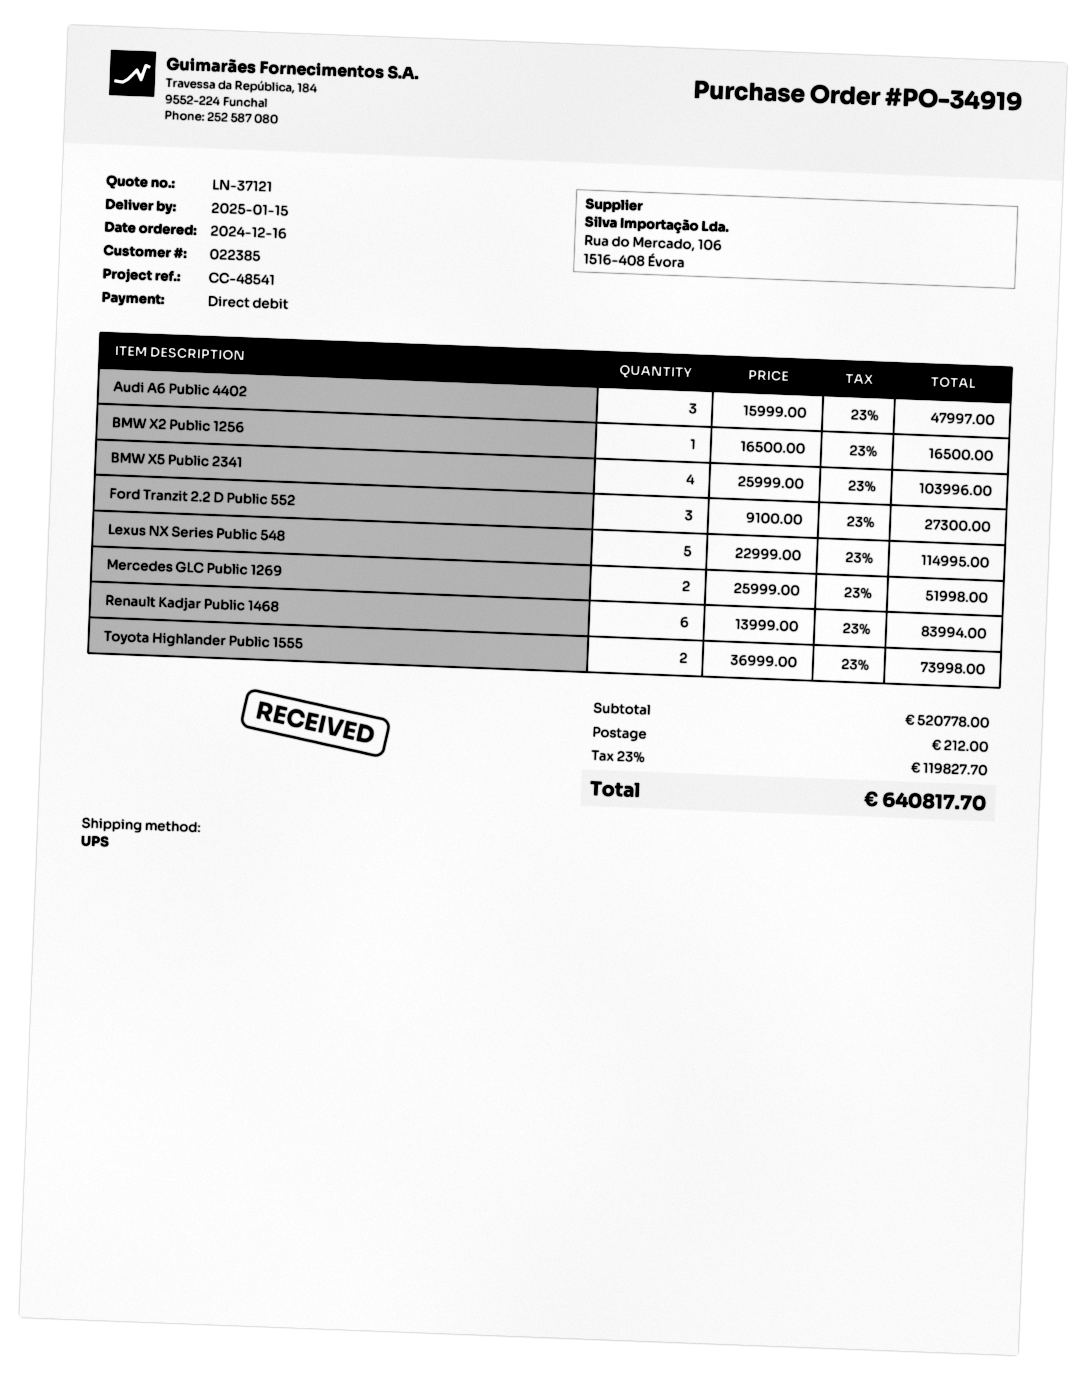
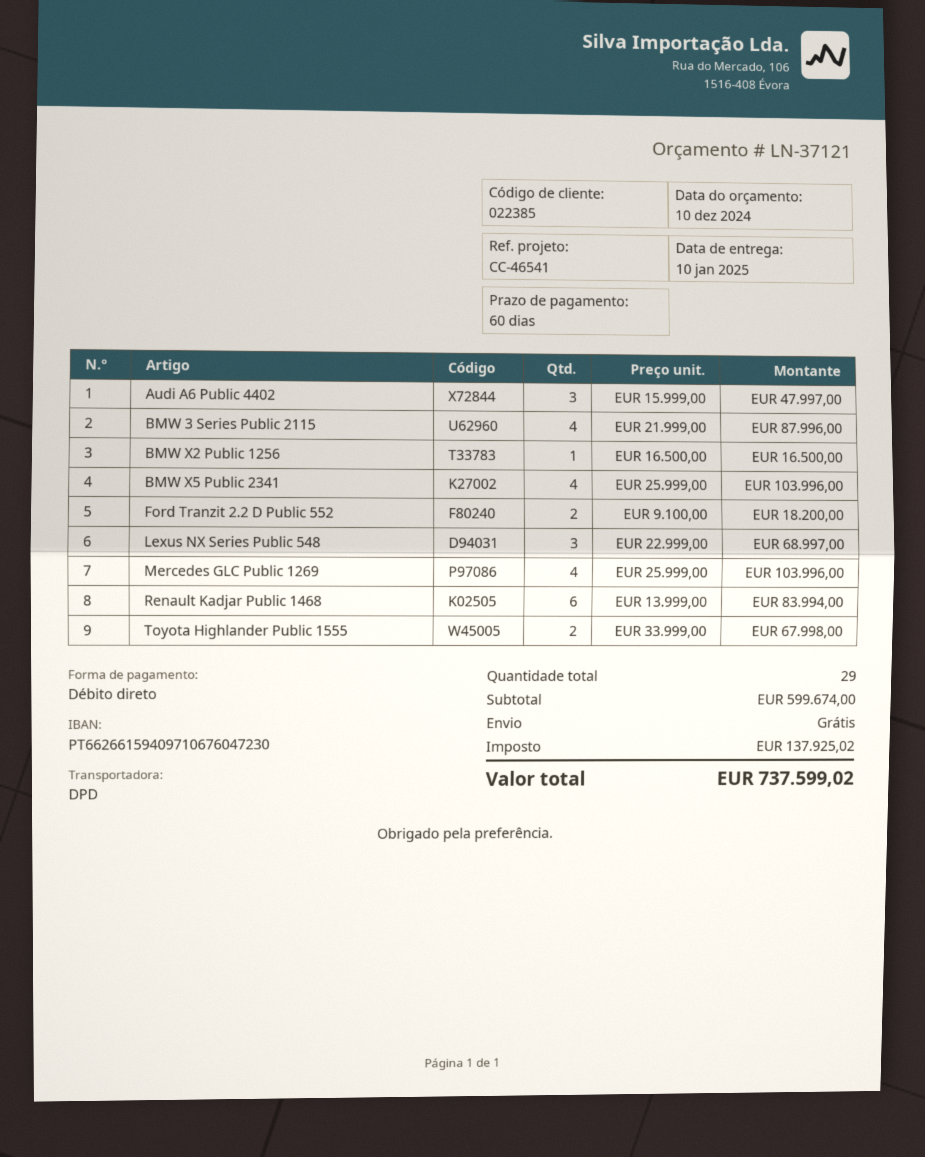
delivery date: 2025-01-15 -> 2025-01-10
reference: CC-48541 -> CC-46541
shipping method: UPS -> DPD
Ford Tranzit 2.2 D Public 552: 3 x 9100.00 = 27300.00 -> 2 x 9100.00 = 18200.00
Lexus NX Series Public 548: 5 x 22999.00 = 114995.00 -> 3 x 22999.00 = 68997.00
Mercedes GLC Public 1269: 2 x 25999.00 = 51998.00 -> 4 x 25999.00 = 103996.00
Toyota Highlander Public 1555: 2 x 36999.00 = 73998.00 -> 2 x 33999.00 = 67998.00
BMW 3 Series Public 2115: none -> 4 x 21999.00 = 87996.00
subtotal: 520778.00 -> 599674.00
shipping: 212.00 -> 0.00
tax: 119827.70 -> 137925.02
total: 640817.70 -> 737599.02

